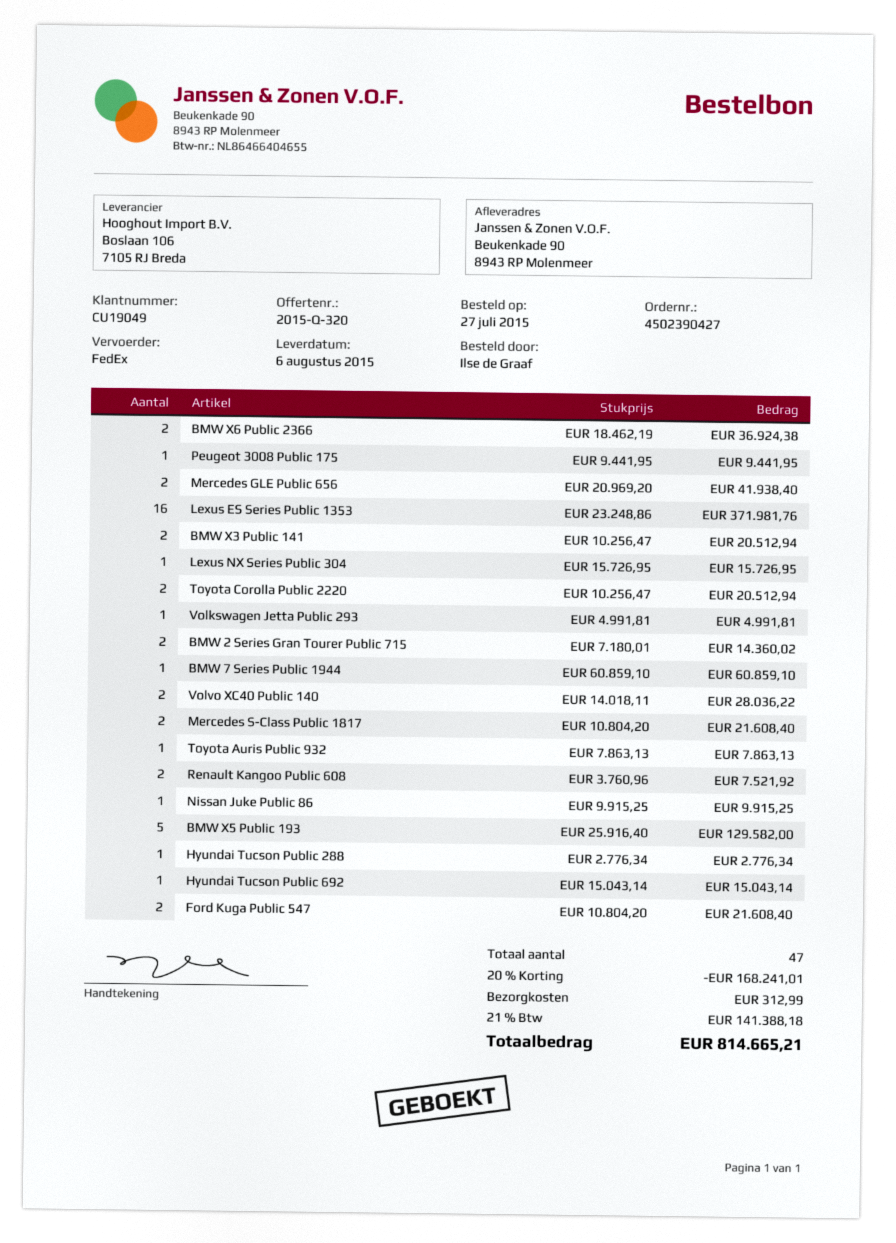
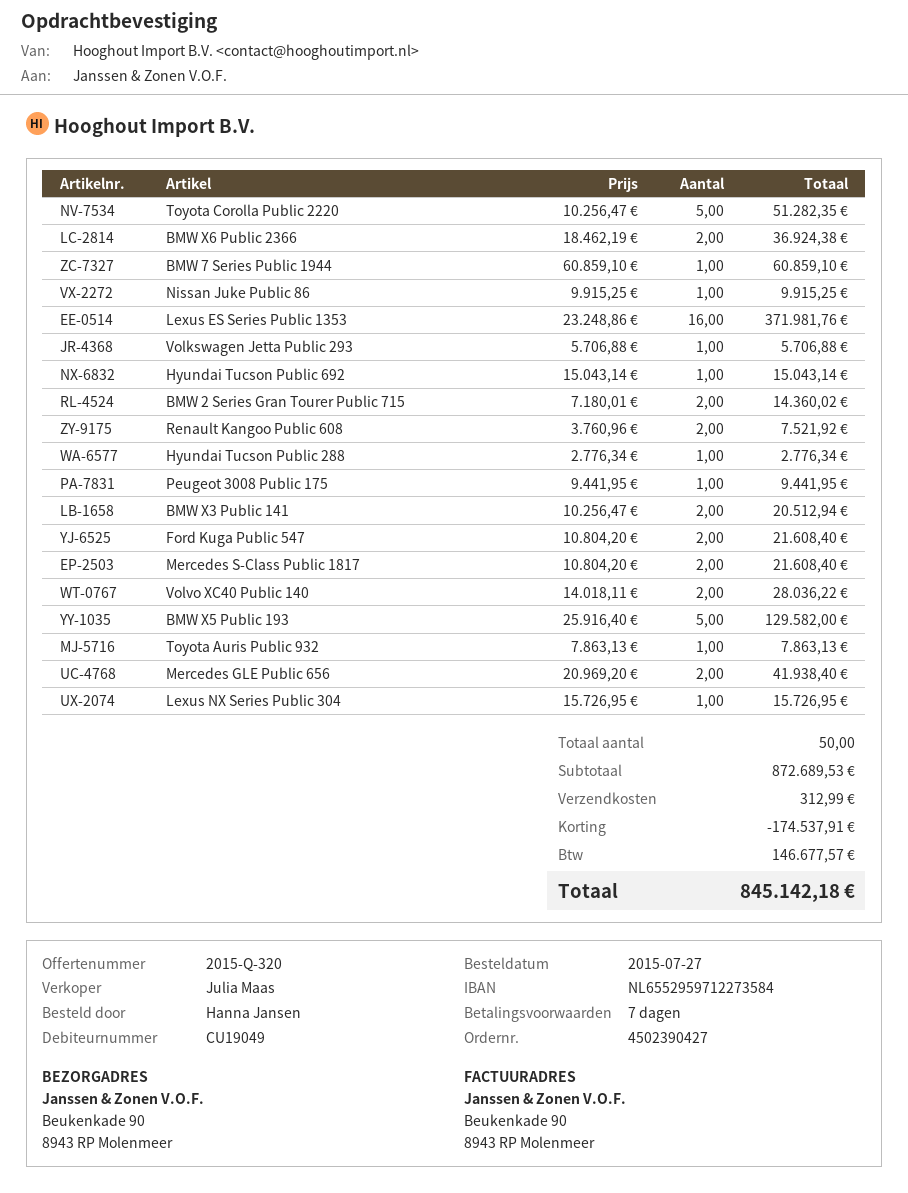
ordered by: Ilse de Graaf -> Hanna Jansen
Toyota Corolla Public 2220: 2 x 10256.47 = 20512.94 -> 5 x 10256.47 = 51282.35
Volkswagen Jetta Public 293: 1 x 4991.81 = 4991.81 -> 1 x 5706.88 = 5706.88
total quantity: 47 -> 50
discount: 168241.01 -> 174537.91
tax: 141388.18 -> 146677.57
total: 814665.21 -> 845142.18

